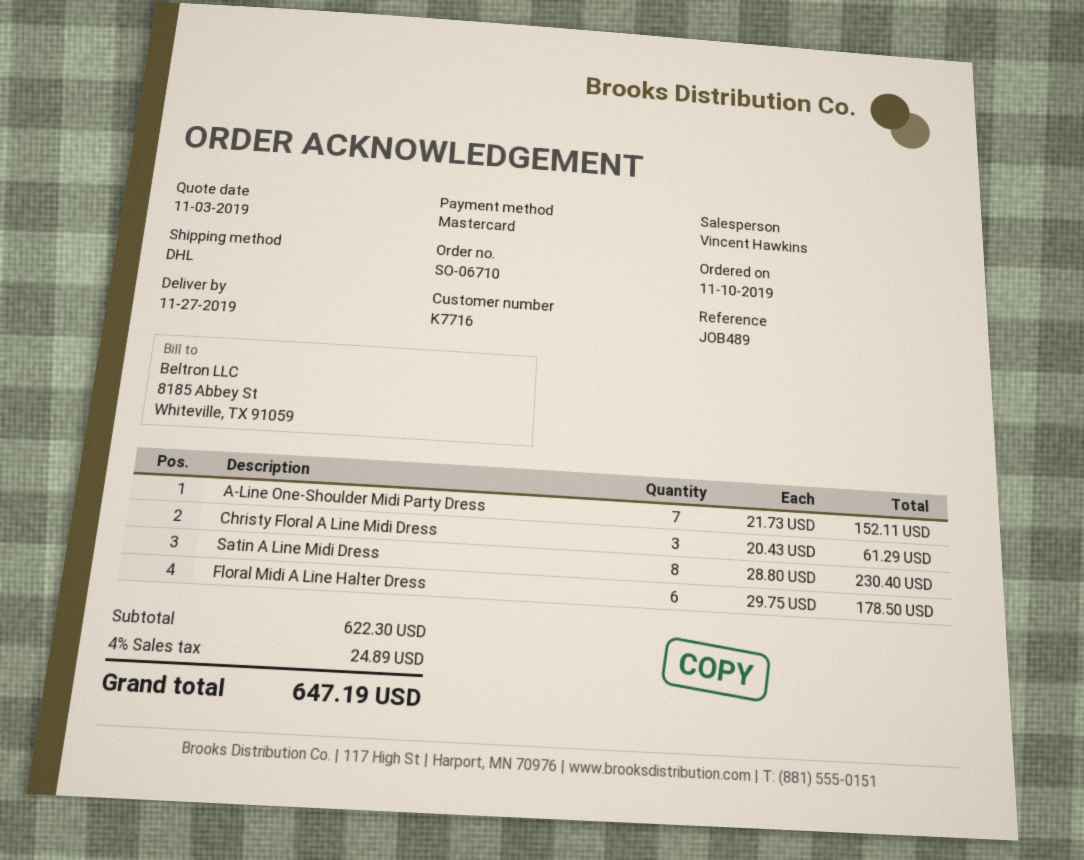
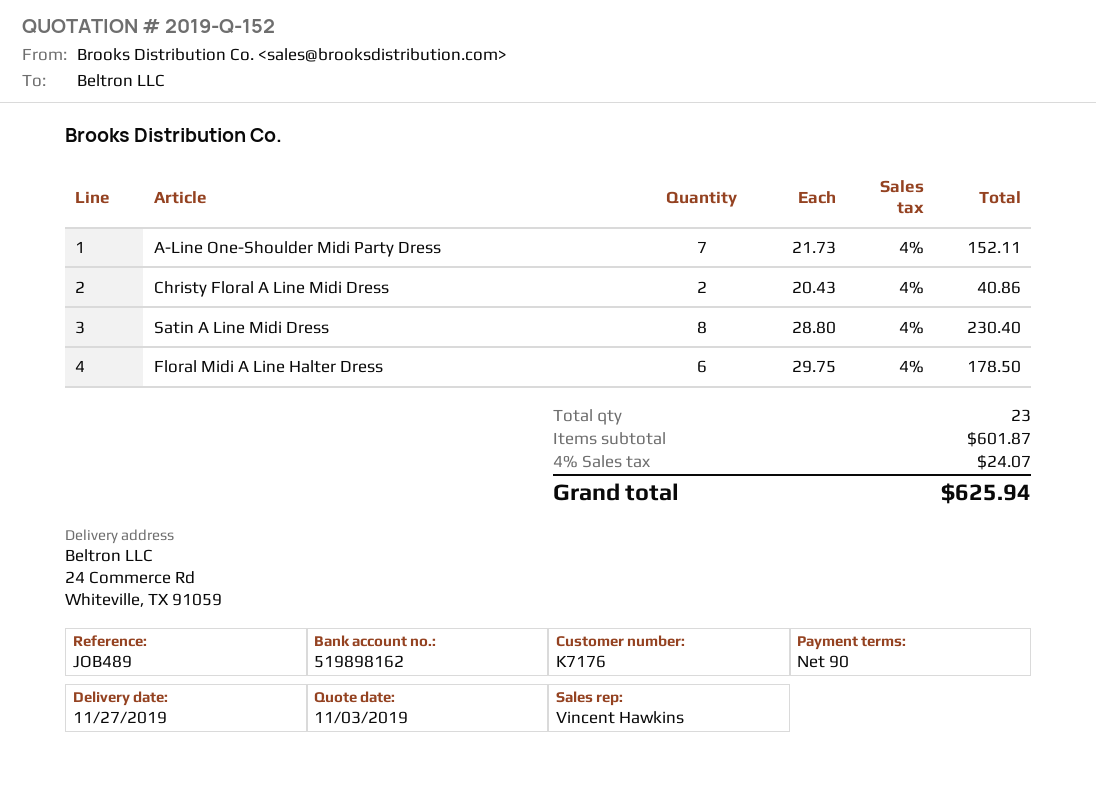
customer number: K7716 -> K7176
Christy Floral A Line Midi Dress: 3 x 20.43 = 61.29 -> 2 x 20.43 = 40.86
subtotal: 622.30 -> 601.87
tax: 4% = 24.89 -> 4% = 24.07
total: 647.19 -> 625.94

